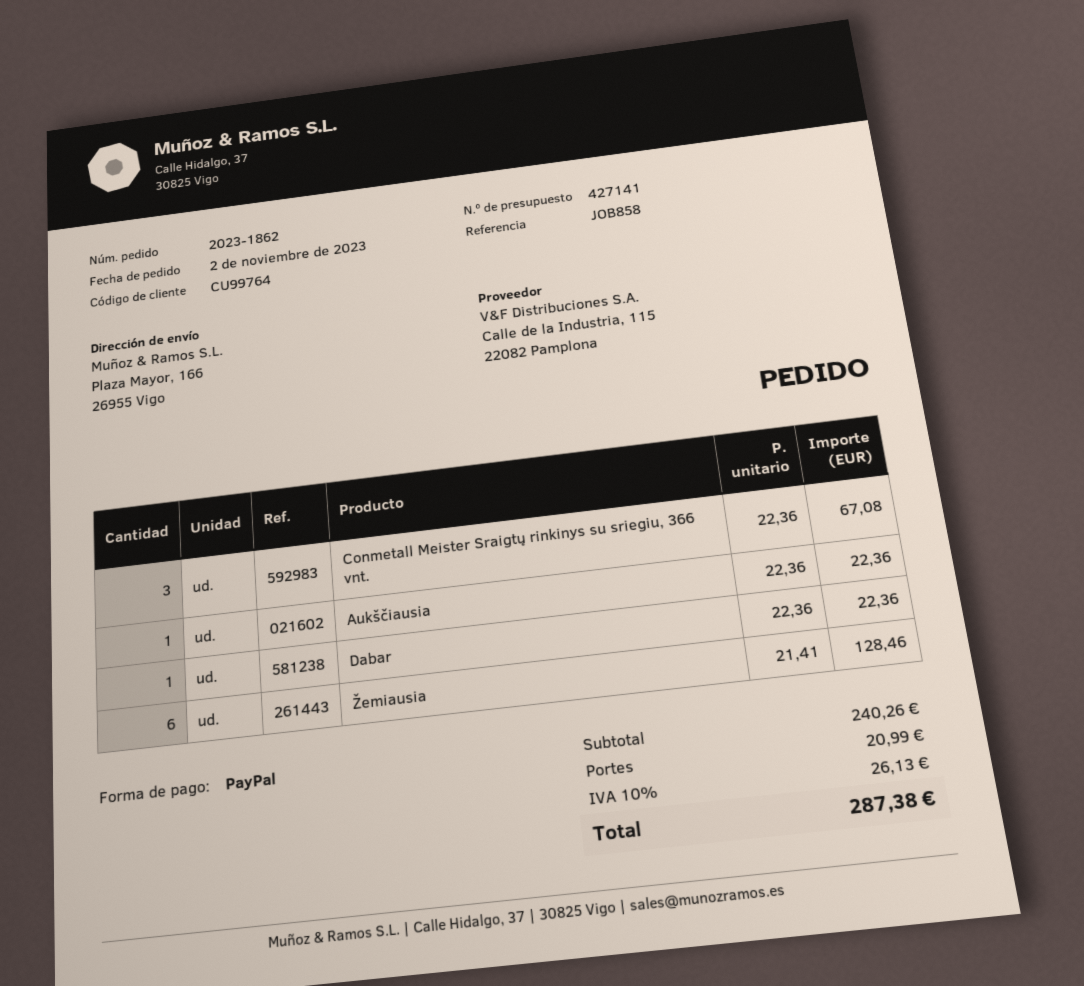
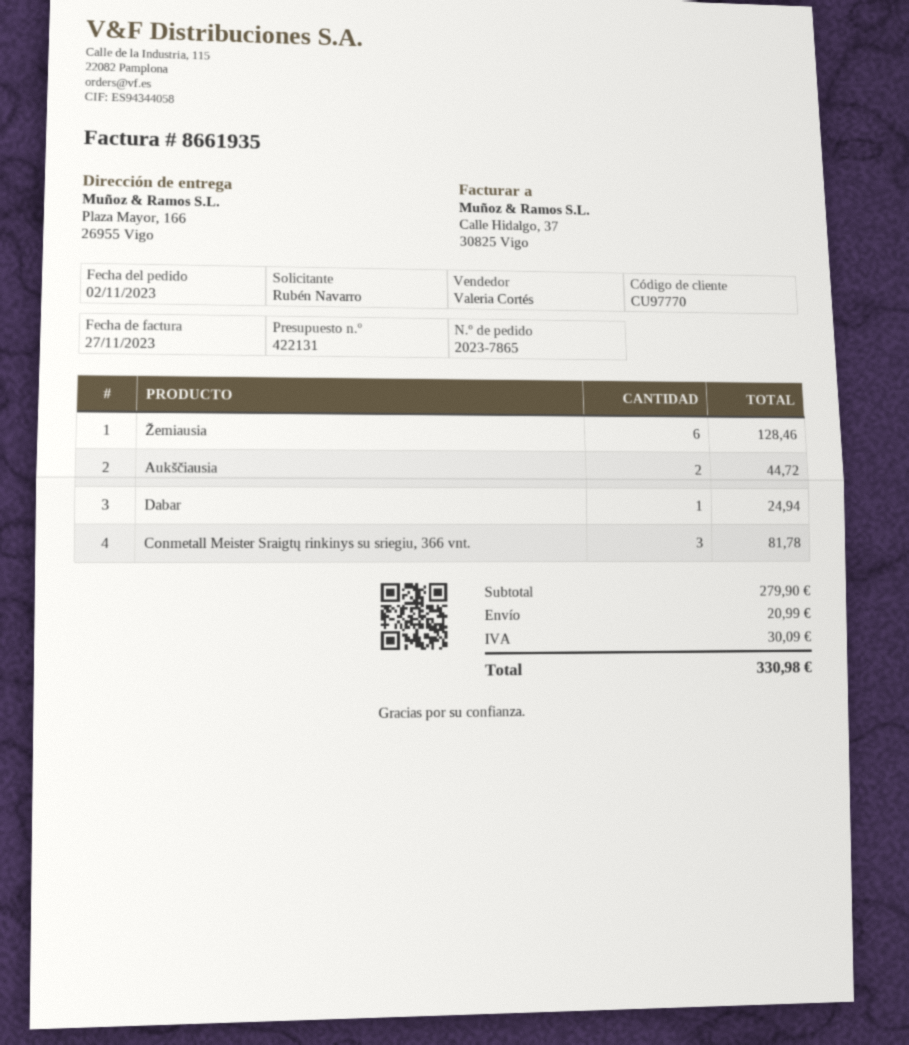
quote number: 427141 -> 422131
order number: 2023-1862 -> 2023-7865
customer number: CU99764 -> CU97770
Conmetall Meister Sraigtų rinkinys su sriegiu, 366 vnt.: 3 for 67.08 -> 3 for 81.78
Aukščiausia: 1 for 22.36 -> 2 for 44.72
Dabar: 1 for 22.36 -> 1 for 24.94
subtotal: 240.26 -> 279.90
tax: 26.13 -> 30.09
total: 287.38 -> 330.98

